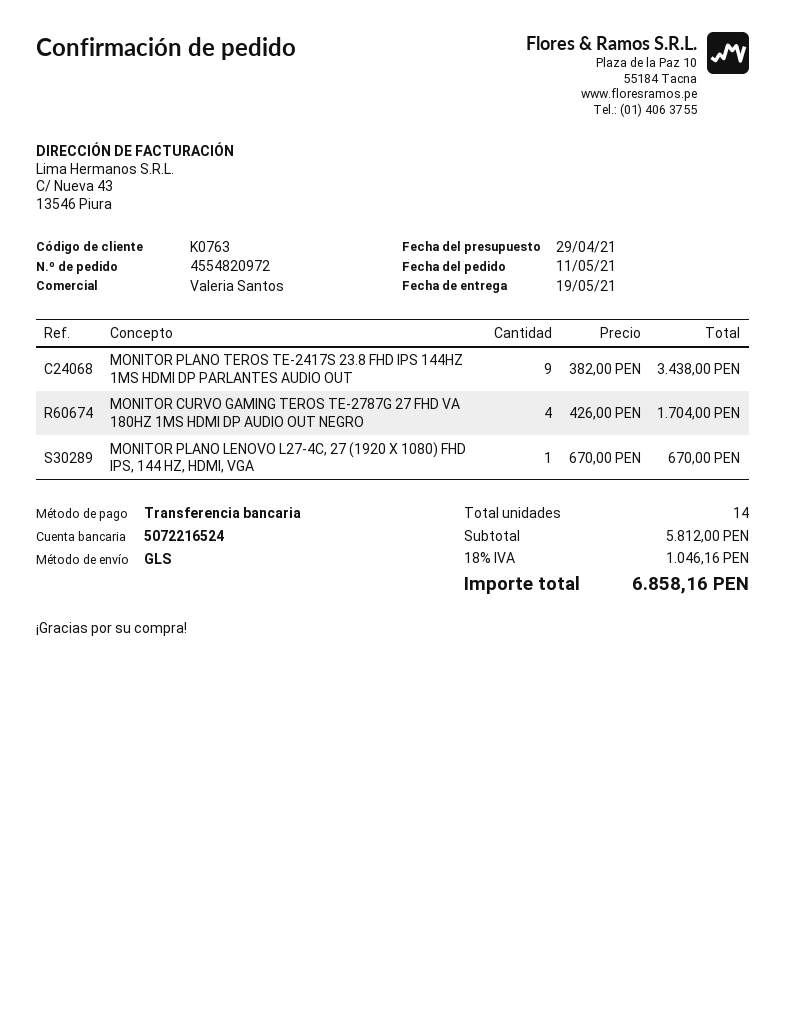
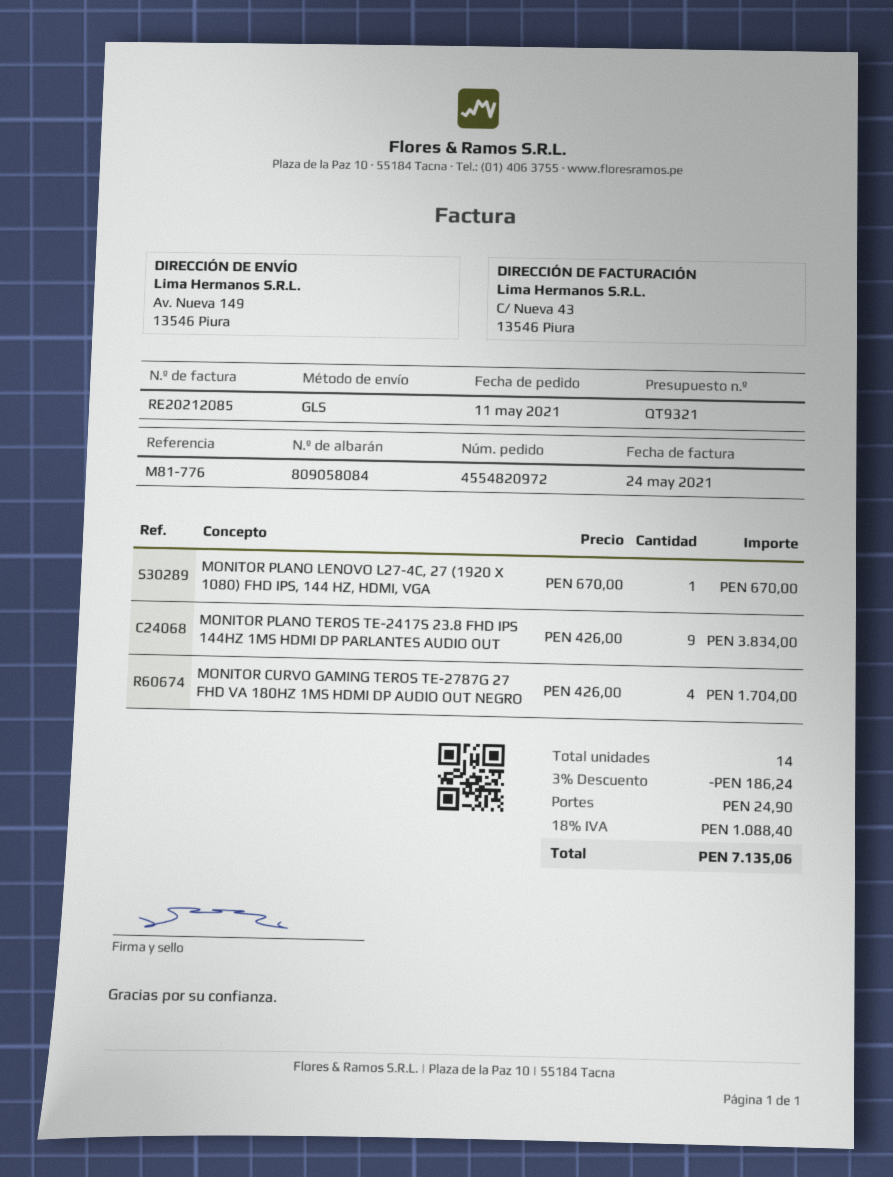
MONITOR PLANO TEROS TE-2417S 23.8 FHD IPS 144HZ 1MS HDMI DP PARLANTES AUDIO OUT: 9 x 382.00 = 3438.00 -> 9 x 426.00 = 3834.00
discount: none -> 3% = 186.24
shipping: none -> 24.90
tax: 18% = 1046.16 -> 18% = 1088.40
total: 6858.16 -> 7135.06

